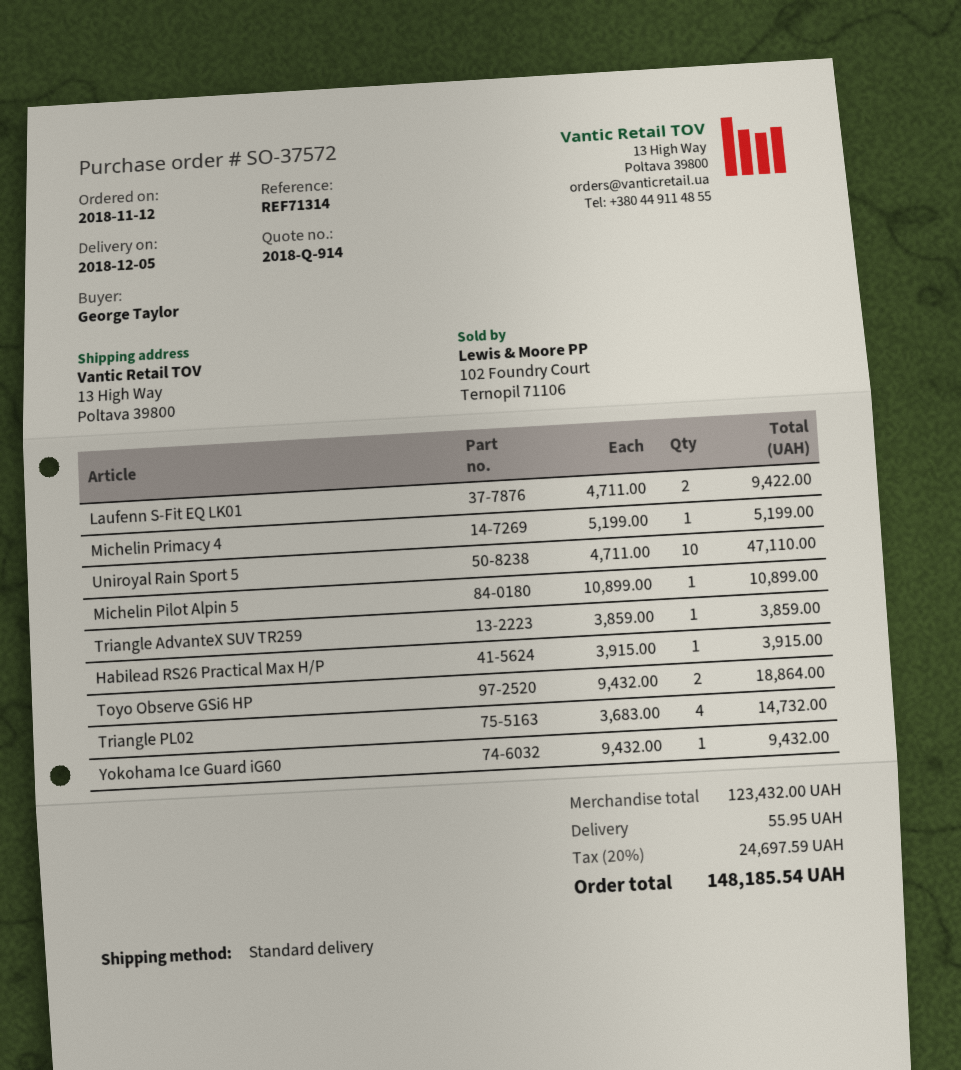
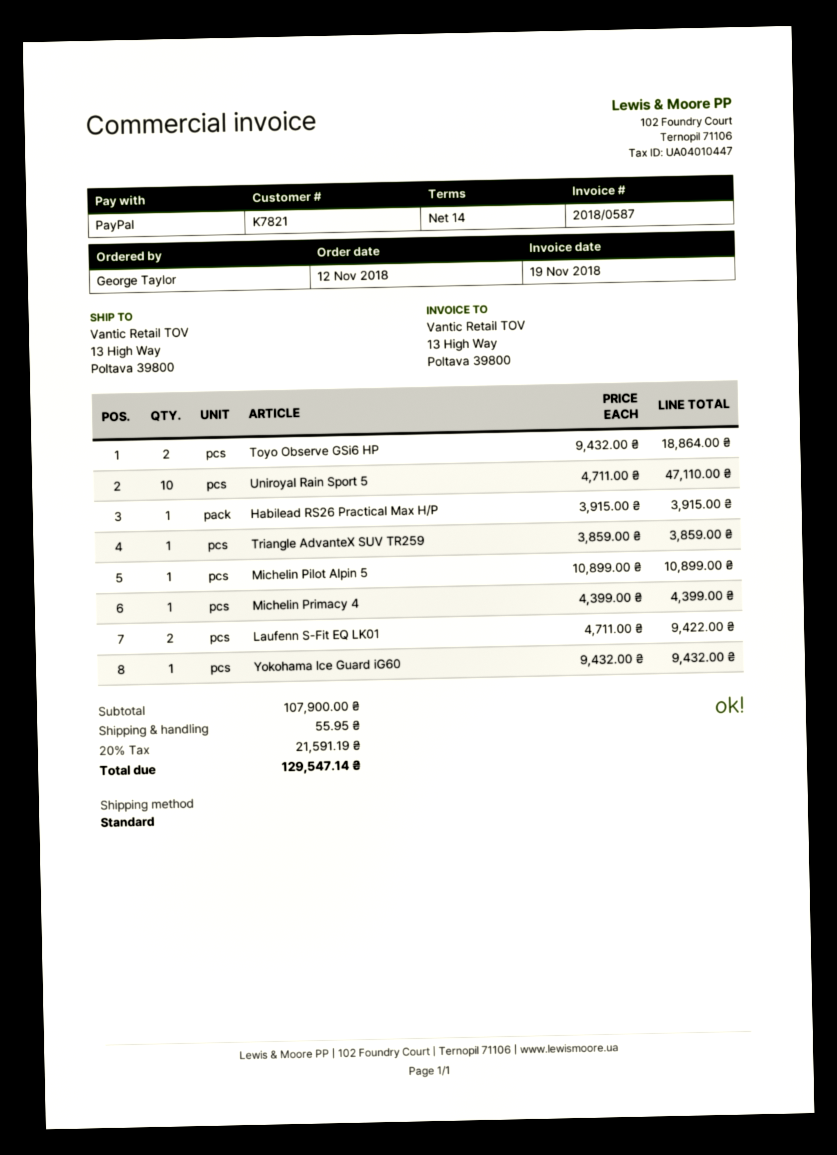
Michelin Primacy 4: 1 x 5199.00 = 5199.00 -> 1 x 4399.00 = 4399.00
Triangle PL02: 4 x 3683.00 = 14732.00 -> none
subtotal: 123432.00 -> 107900.00
tax: 20% = 24697.59 -> 20% = 21591.19
total: 148185.54 -> 129547.14

